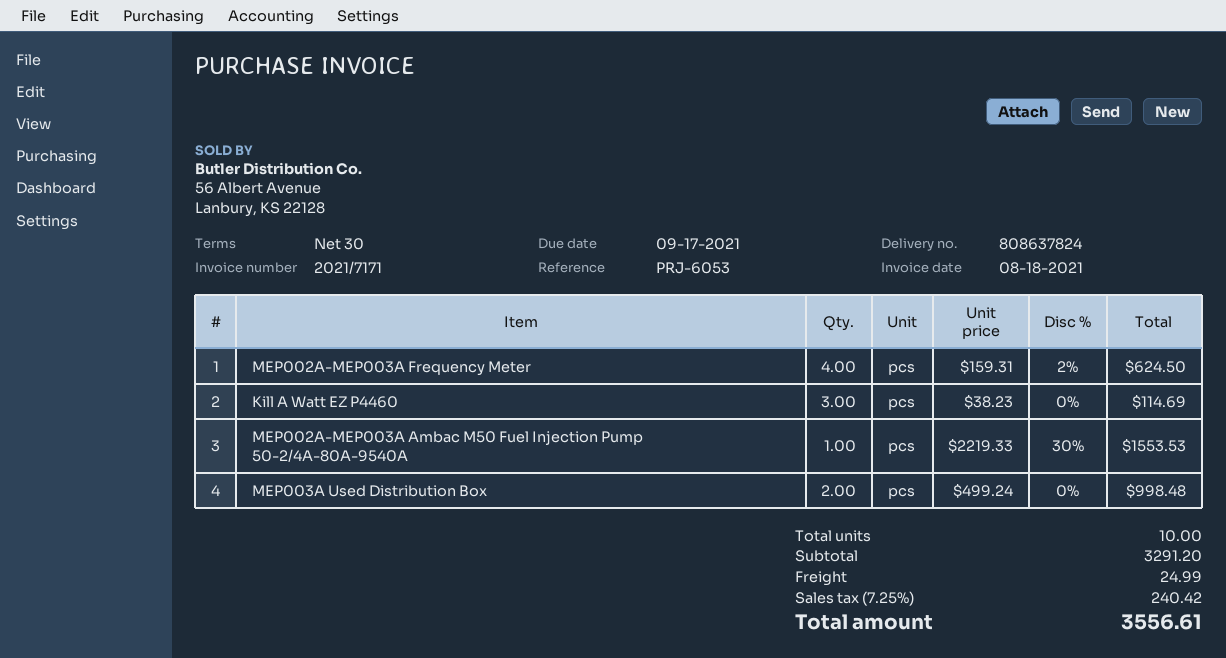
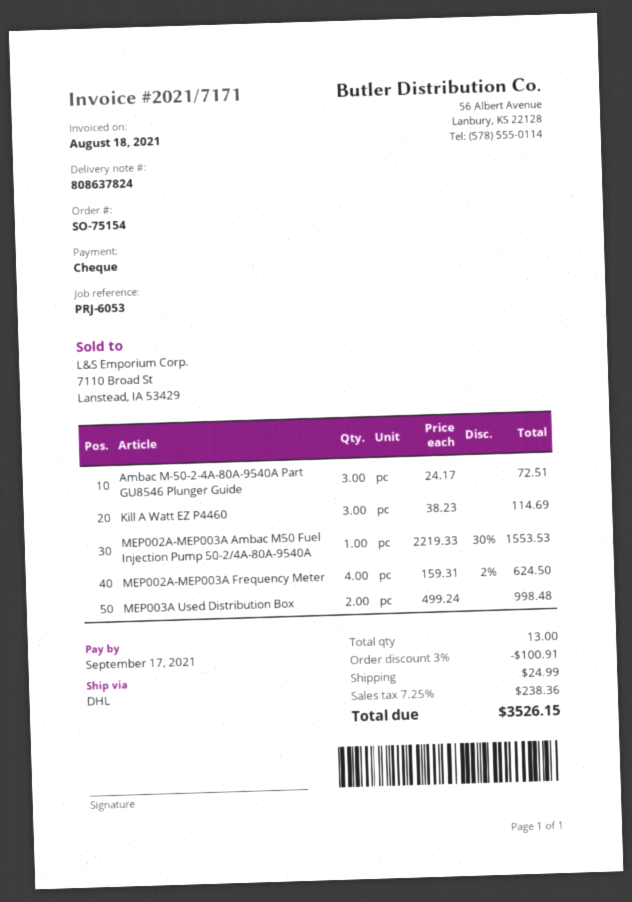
Ambac M-50-2-4A-80A-9540A Part GU8546 Plunger Guide: none -> 3 x 24.17 = 72.51
total quantity: 10 -> 13
discount: none -> 3% = 100.91
tax: 7.25% = 240.42 -> 7.25% = 238.36
total: 3556.61 -> 3526.15

